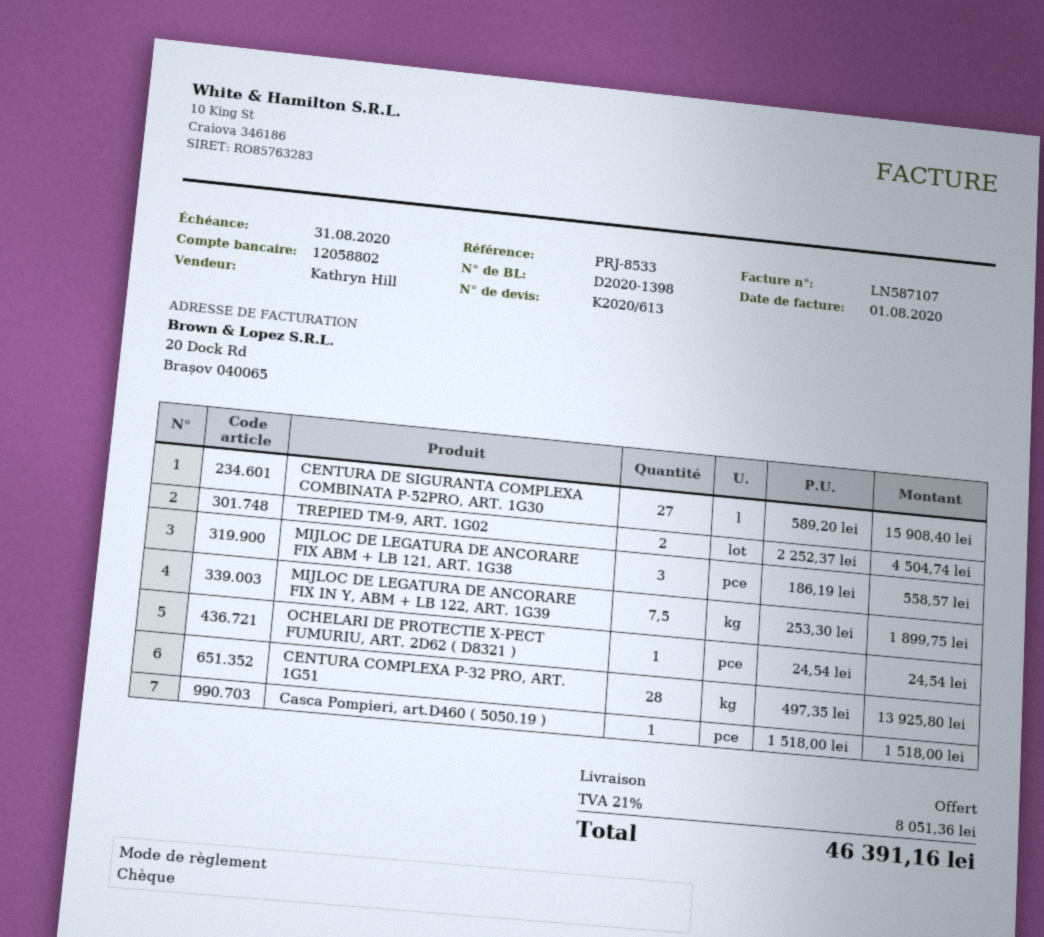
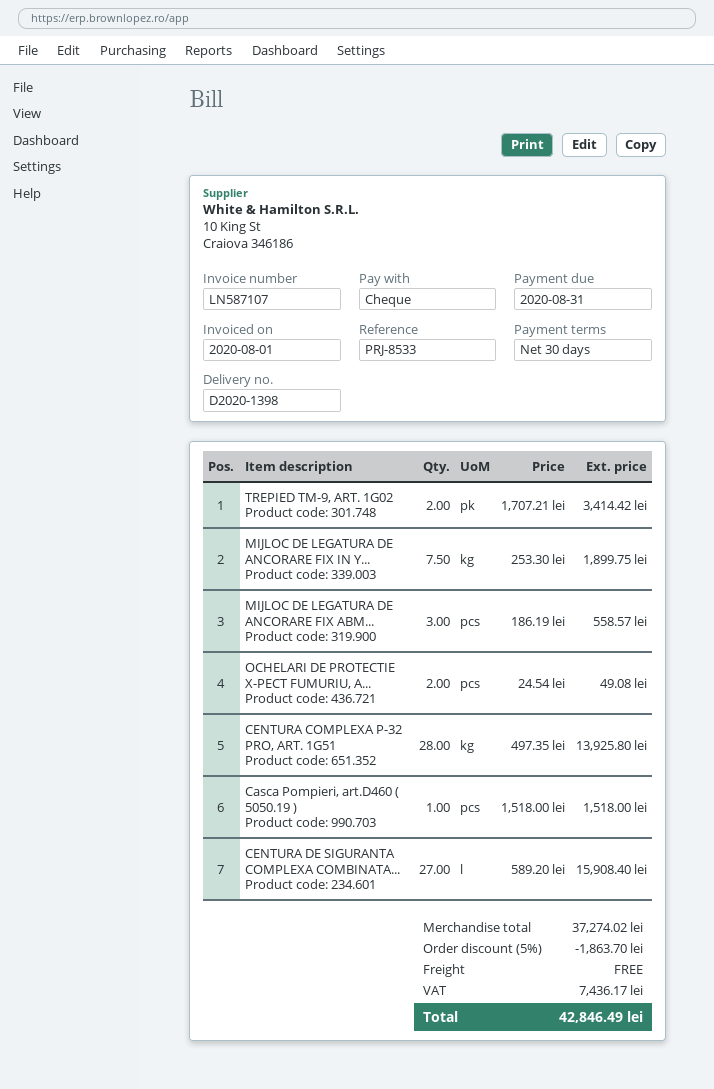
TREPIED TM-9, ART. 1G02: 2 x 2252.37 = 4504.74 -> 2 x 1707.21 = 3414.42
OCHELARI DE PROTECTIE X-PECT FUMURIU, ART. 2D62 ( D8321 ): 1 x 24.54 = 24.54 -> 2 x 24.54 = 49.08
discount: none -> 5% = 1863.70
tax: 8051.36 -> 7436.17
total: 46391.16 -> 42846.49

